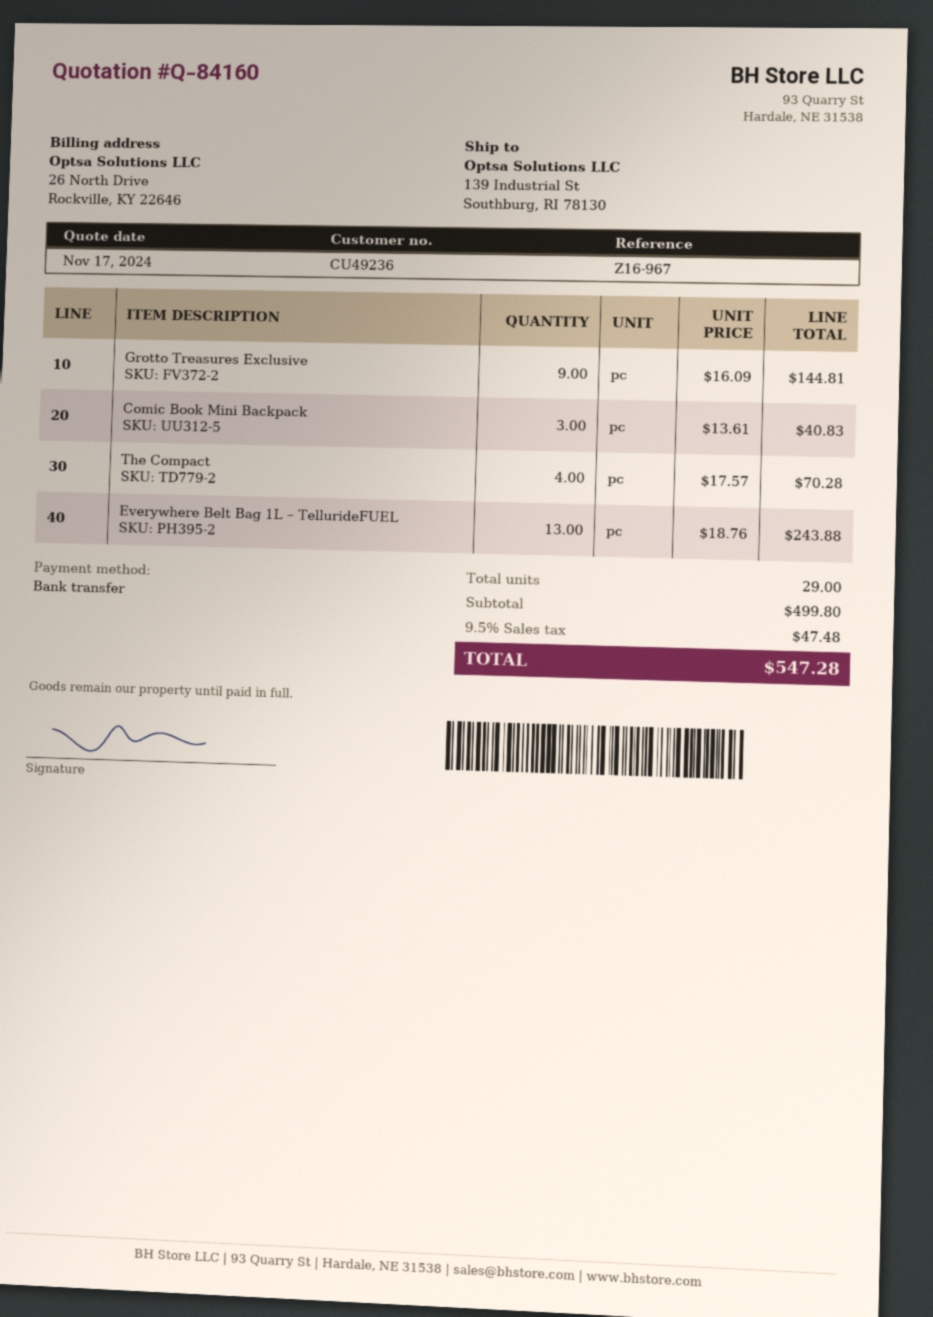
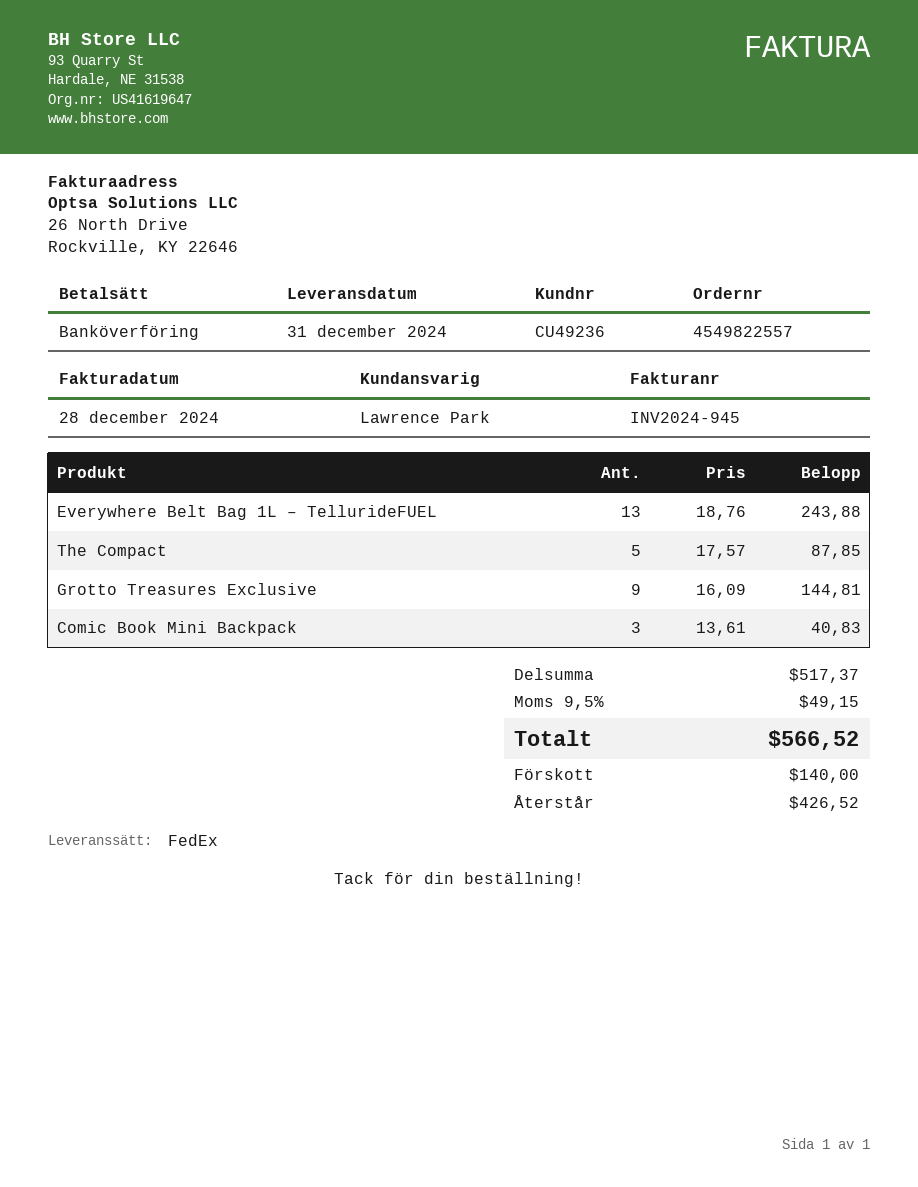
The Compact: 4 x 17.57 = 70.28 -> 5 x 17.57 = 87.85
subtotal: 499.80 -> 517.37
tax: 9.5% = 47.48 -> 9.5% = 49.15
total: 547.28 -> 566.52

